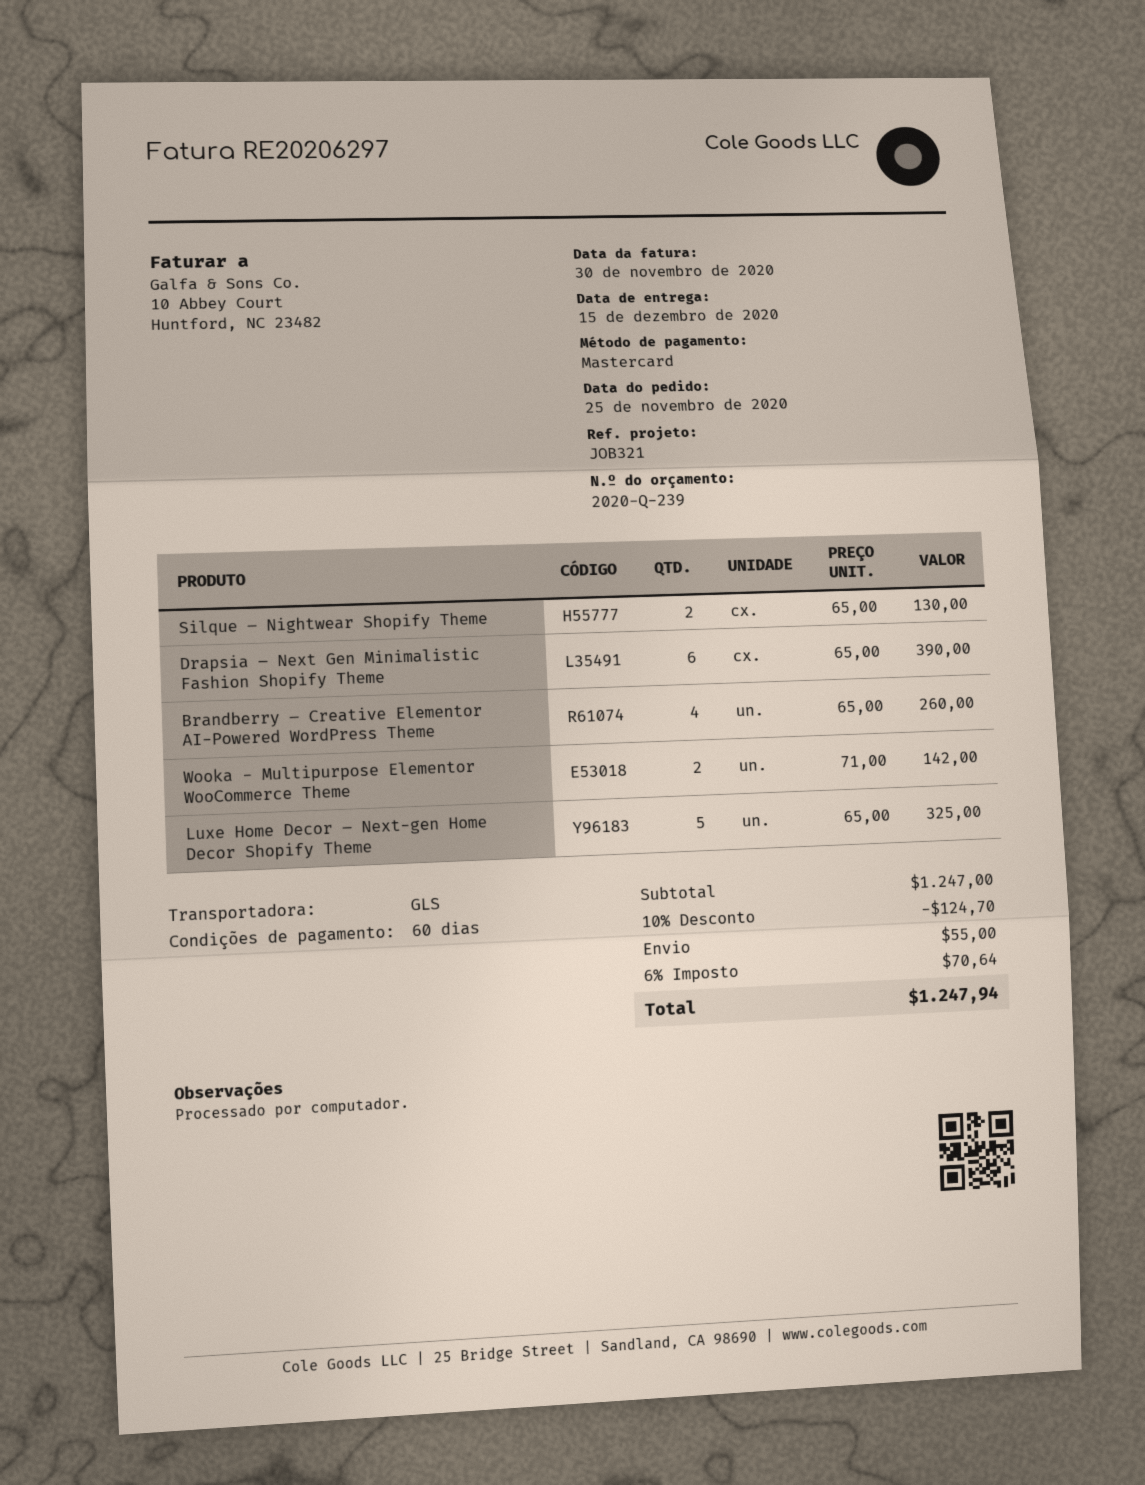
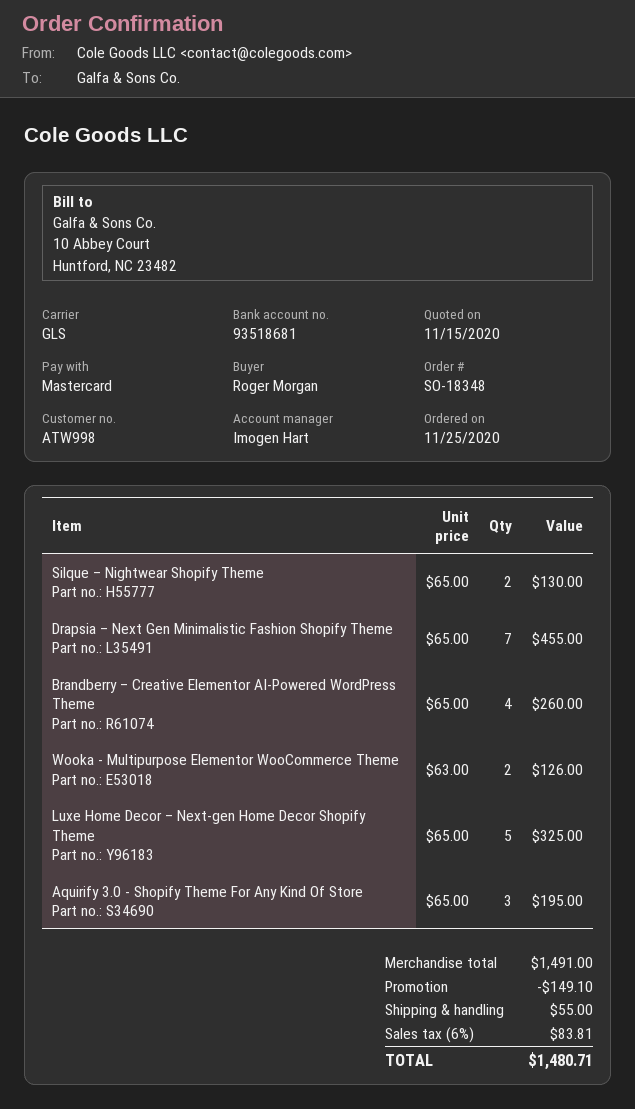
Drapsia – Next Gen Minimalistic Fashion Shopify Theme: 6 x 65.00 = 390.00 -> 7 x 65.00 = 455.00
Wooka - Multipurpose Elementor WooCommerce Theme: 2 x 71.00 = 142.00 -> 2 x 63.00 = 126.00
Aquirify 3.0 - Shopify Theme For Any Kind Of Store: none -> 3 x 65.00 = 195.00
subtotal: 1247.00 -> 1491.00
discount: 124.70 -> 149.10
tax: 6% = 70.64 -> 6% = 83.81
total: 1247.94 -> 1480.71

